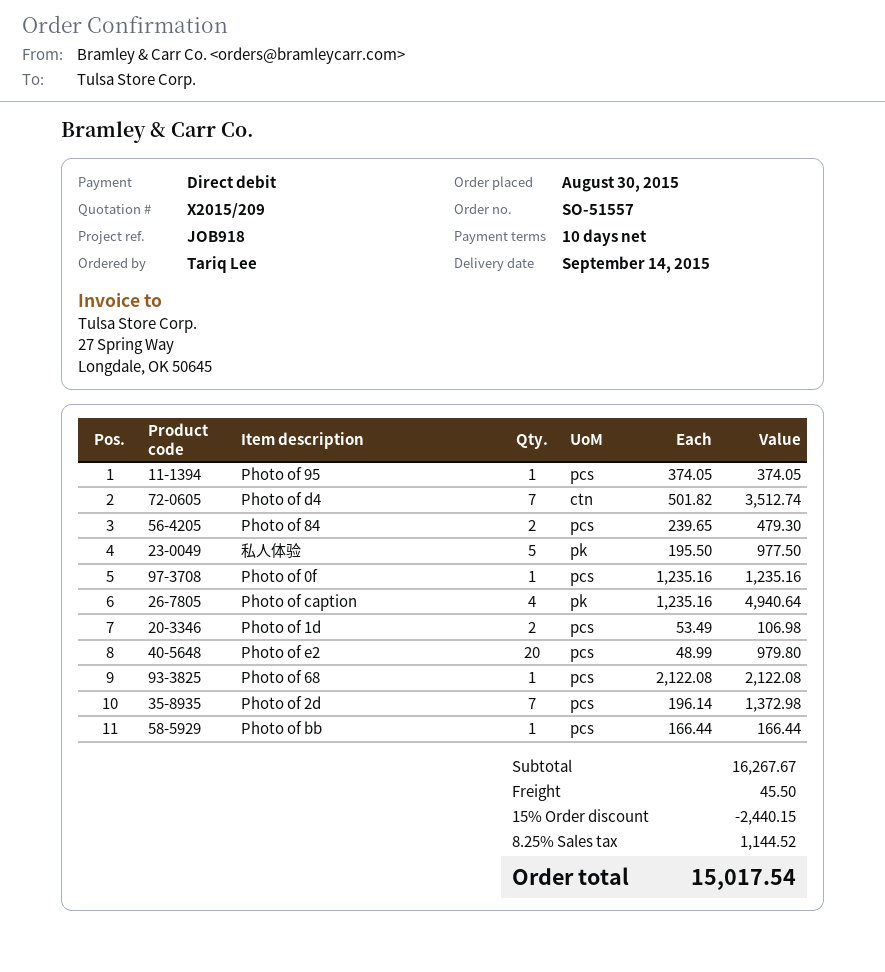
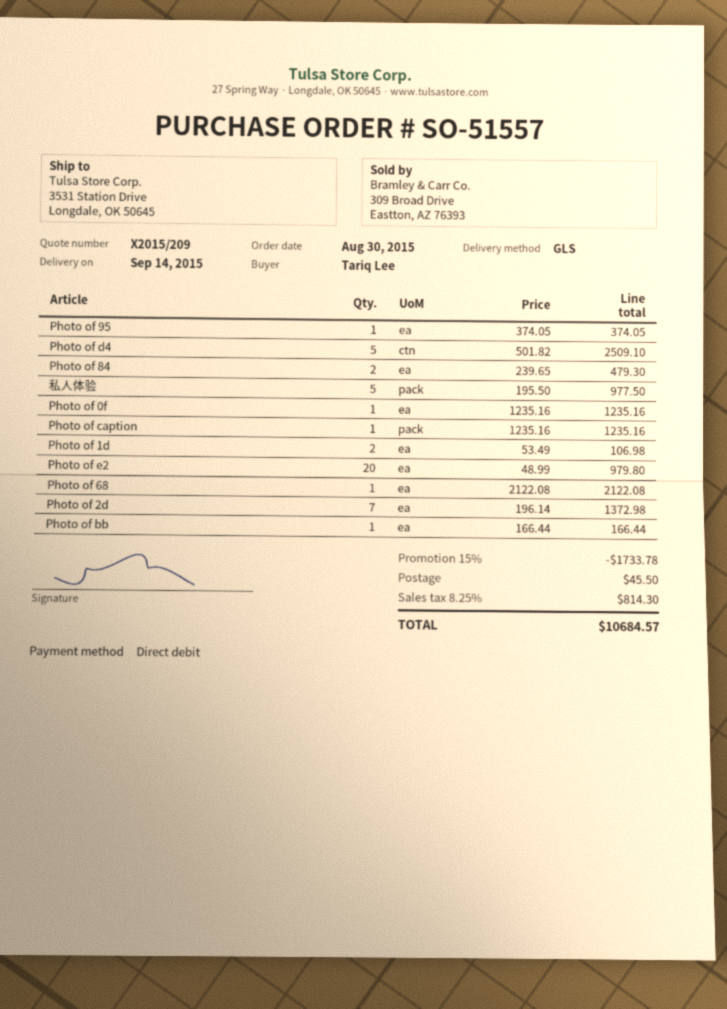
Photo of d4: 7 x 501.82 = 3512.74 -> 5 x 501.82 = 2509.10
Photo of caption: 4 x 1235.16 = 4940.64 -> 1 x 1235.16 = 1235.16
discount: 15% = 2440.15 -> 15% = 1733.78
tax: 8.25% = 1144.52 -> 8.25% = 814.30
total: 15017.54 -> 10684.57

